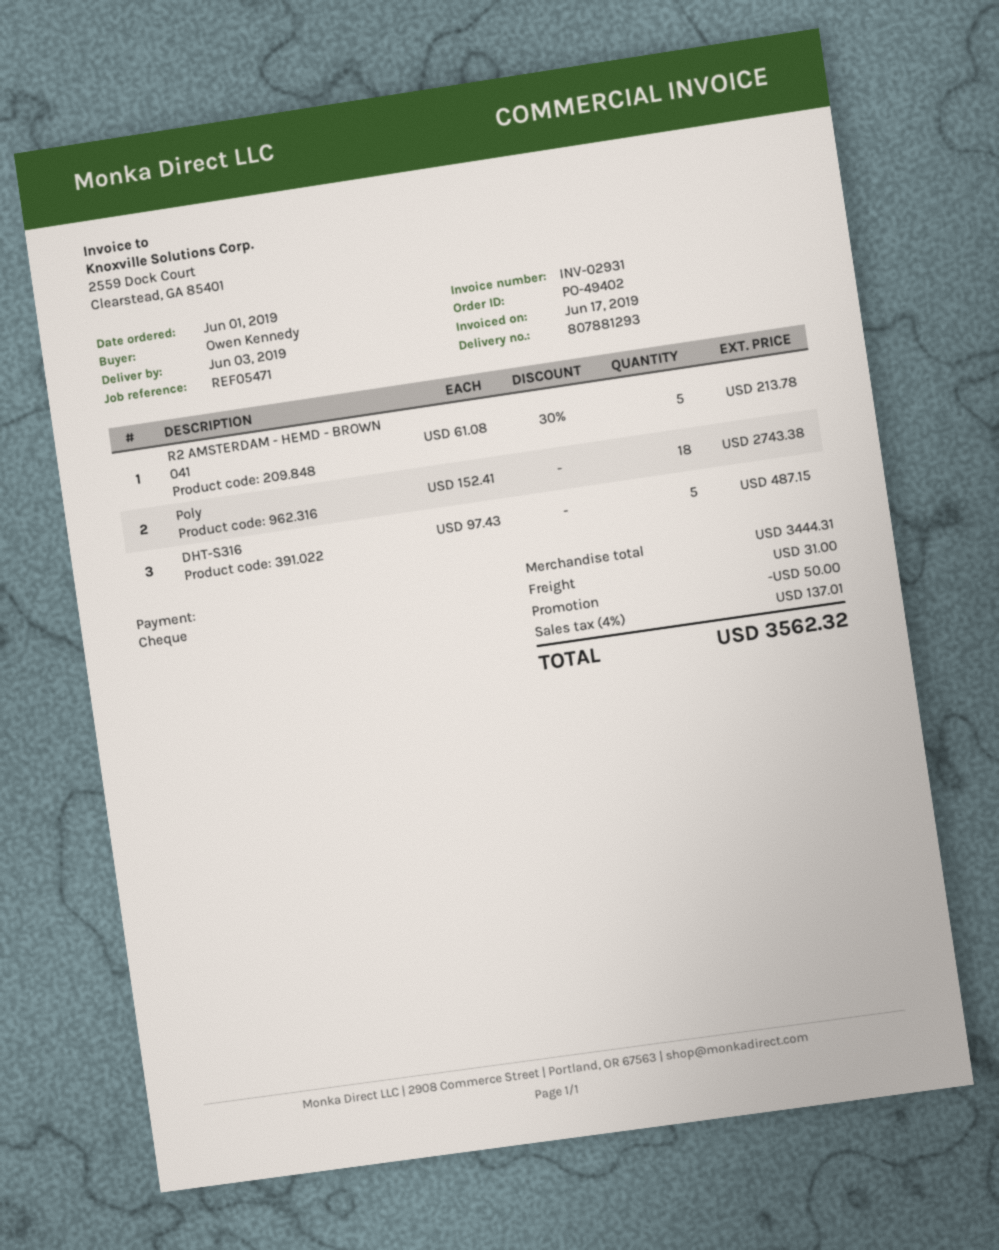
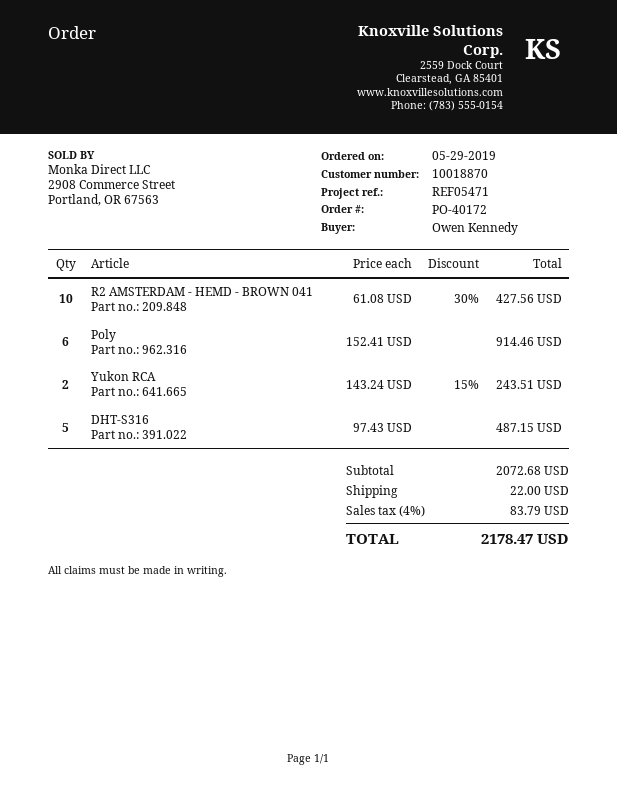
order number: PO-49402 -> PO-40172
order date: 2019-06-01 -> 2019-05-29
R2 AMSTERDAM - HEMD - BROWN 041: 5 x 61.08 - 30% = 213.78 -> 10 x 61.08 - 30% = 427.56
Poly: 18 x 152.41 = 2743.38 -> 6 x 152.41 = 914.46
Yukon RCA: none -> 2 x 143.24 - 15% = 243.51
subtotal: 3444.31 -> 2072.68
discount: 50.00 -> none
shipping: 31.00 -> 22.00
tax: 4% = 137.01 -> 4% = 83.79
total: 3562.32 -> 2178.47

